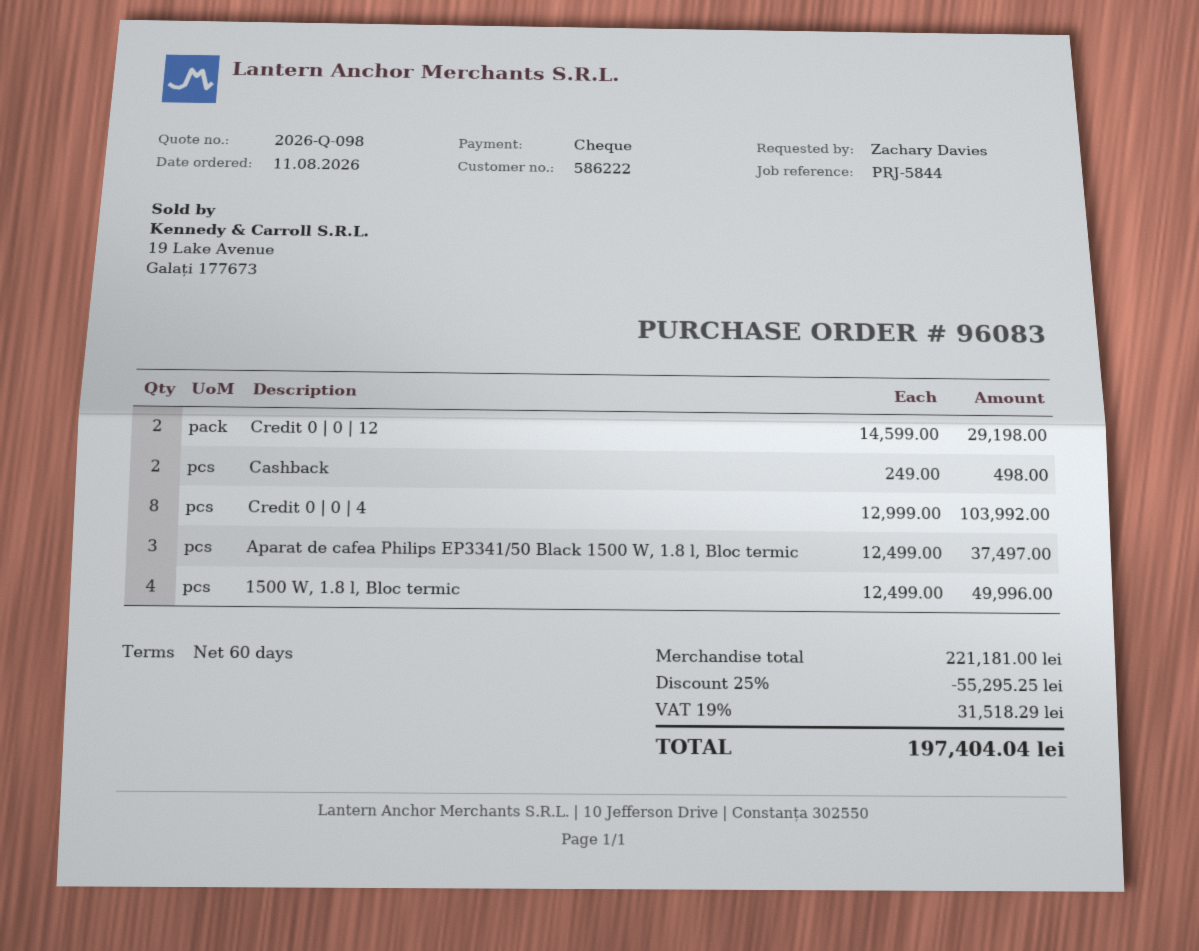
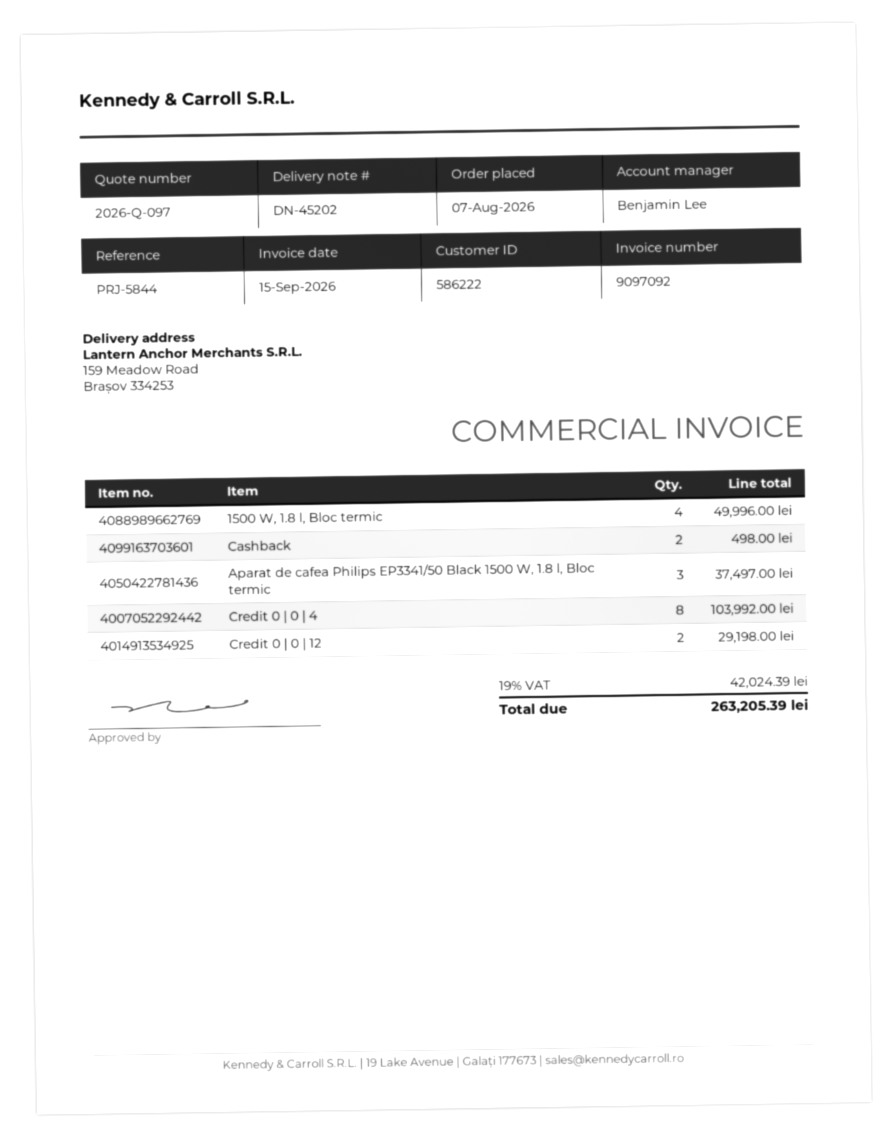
quote number: 2026-Q-098 -> 2026-Q-097
order date: 2026-08-11 -> 2026-08-07
discount: 25% = 55295.25 -> none
tax: 19% = 31518.29 -> 19% = 42024.39
total: 197404.04 -> 263205.39

